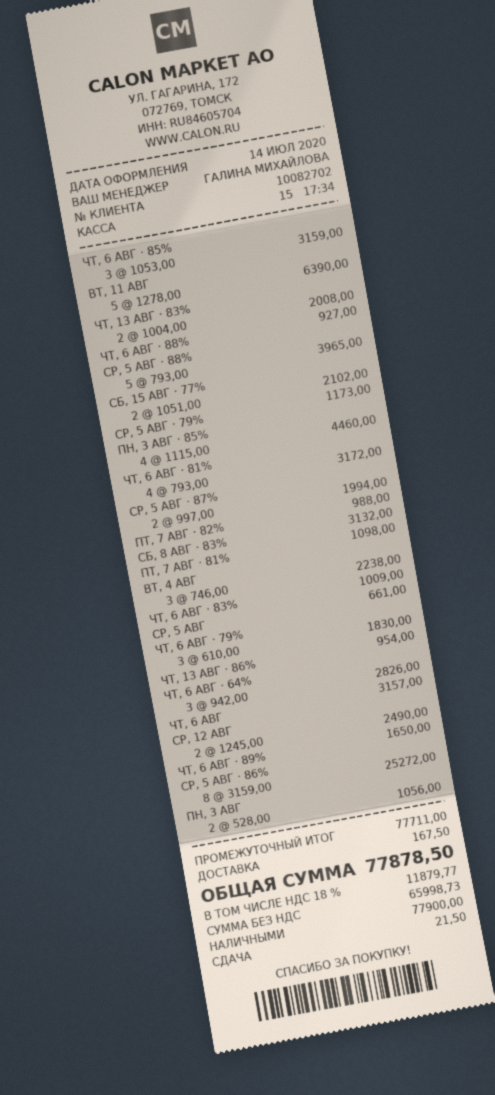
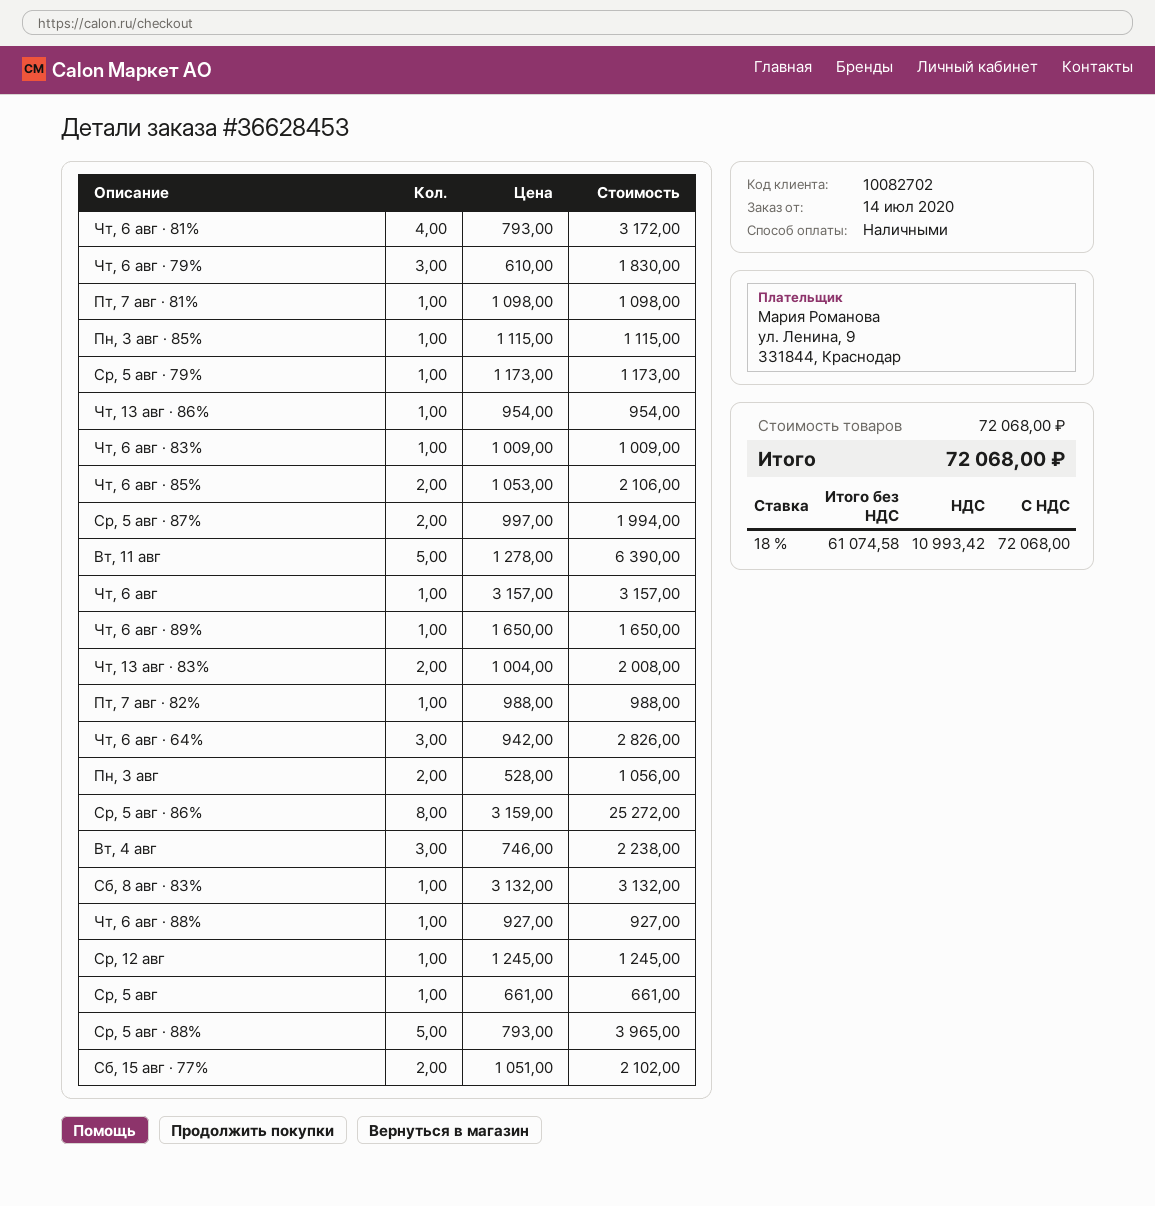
ЧТ, 6 АВГ · 85%: 3 x 1053.00 = 3159.00 -> 2 x 1053.00 = 2106.00
ПН, 3 АВГ · 85%: 4 x 1115.00 = 4460.00 -> 1 x 1115.00 = 1115.00
СР, 12 АВГ: 2 x 1245.00 = 2490.00 -> 1 x 1245.00 = 1245.00
subtotal: 77711.00 -> 72068.00
shipping: 167.50 -> none
net: 65998.73 -> 61074.58
tax: 18% = 11879.77 -> 18% = 10993.42
total: 77878.50 -> 72068.00

